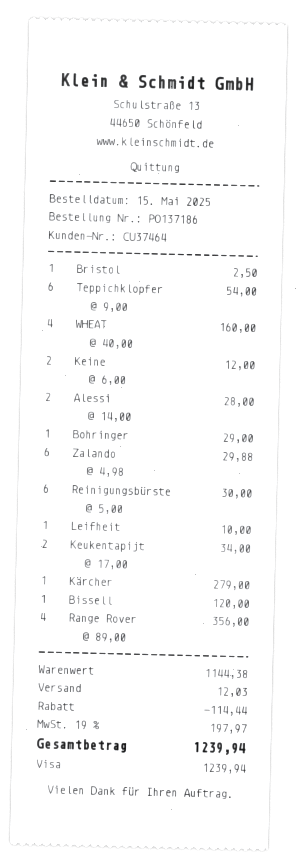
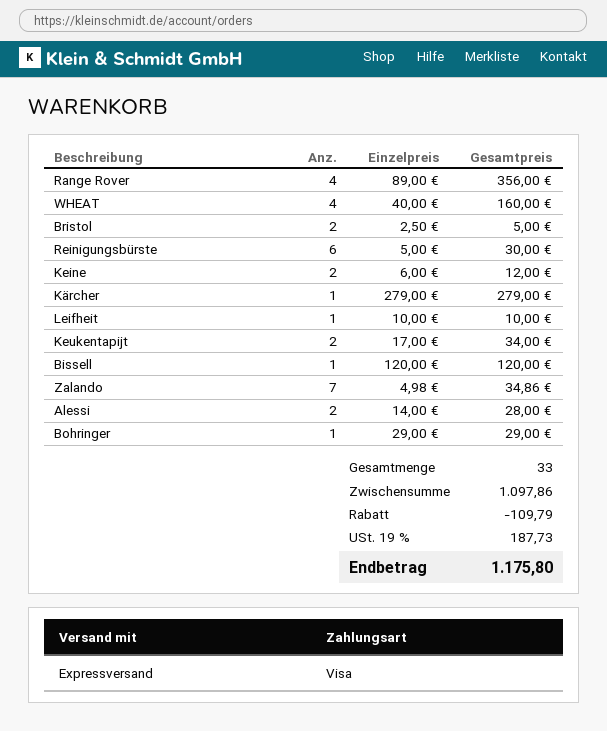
Bristol: 1 x 2.50 = 2.50 -> 2 x 2.50 = 5.00
Teppichklopfer: 6 x 9.00 = 54.00 -> none
Zalando: 6 x 4.98 = 29.88 -> 7 x 4.98 = 34.86
subtotal: 1144.38 -> 1097.86
discount: 114.44 -> 109.79
shipping: 12.03 -> none
tax: 19% = 197.97 -> 19% = 187.73
total: 1239.94 -> 1175.80

